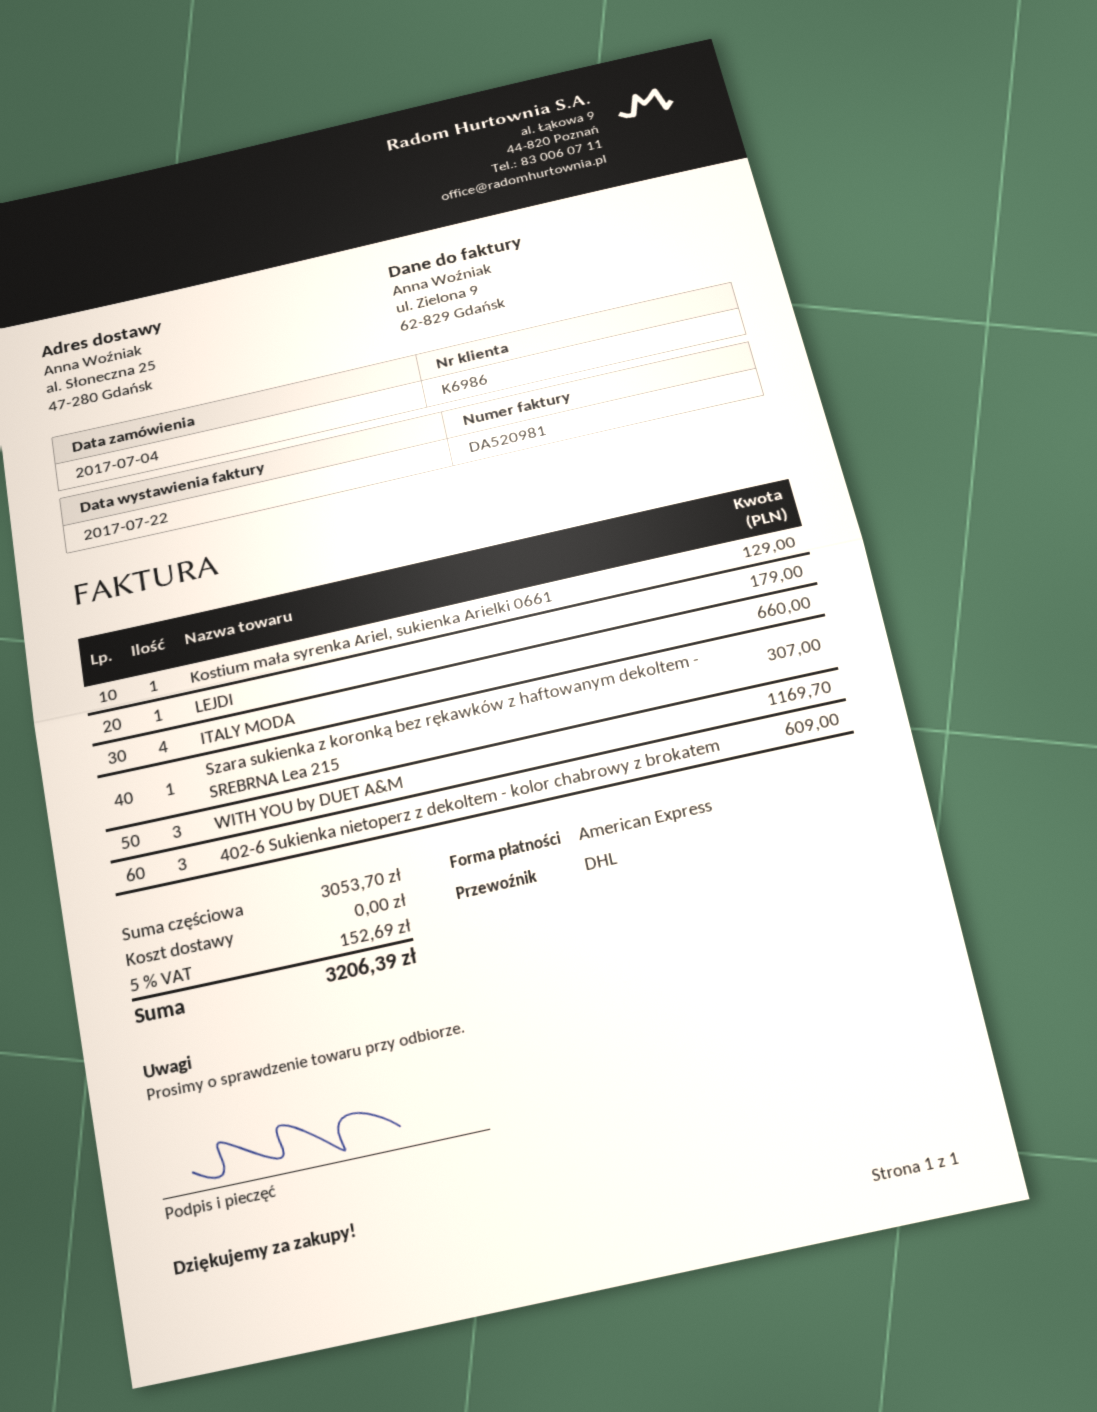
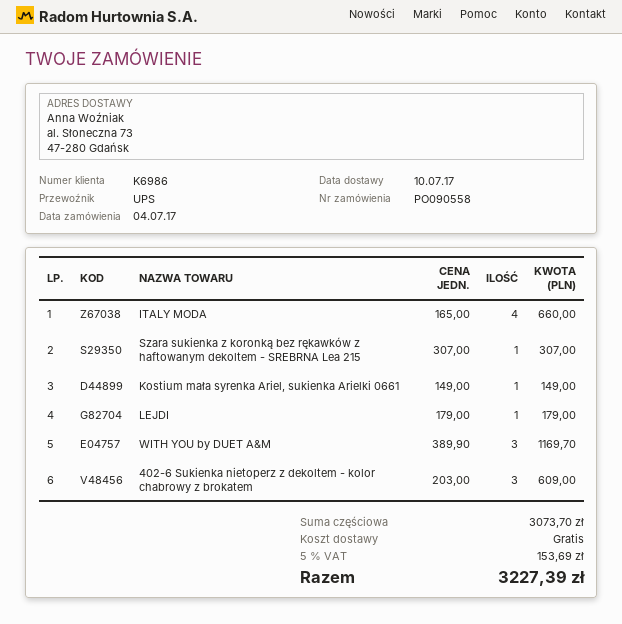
shipping method: DHL -> UPS
ship to: al. Słoneczna 25, 47-280 Gdańsk -> al. Słoneczna 73, 47-280 Gdańsk
Kostium mała syrenka Ariel, sukienka Arielki 0661: 1 for 129.00 -> 1 for 149.00
subtotal: 3053.70 -> 3073.70
tax: 5% = 152.69 -> 5% = 153.69
total: 3206.39 -> 3227.39

